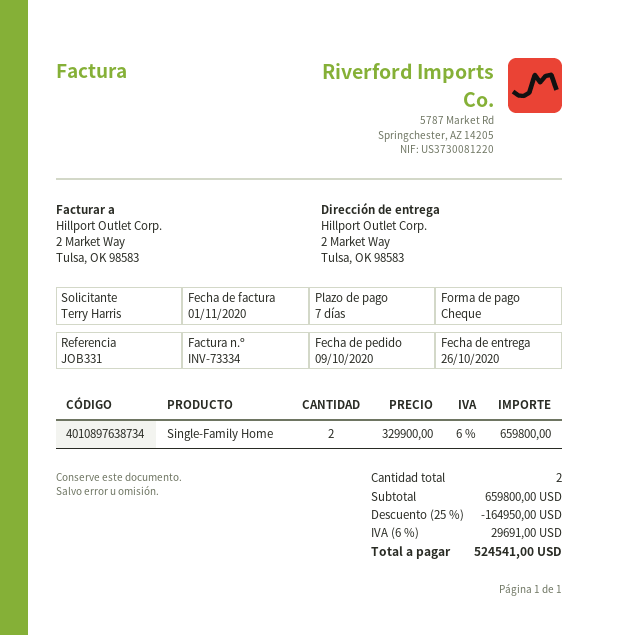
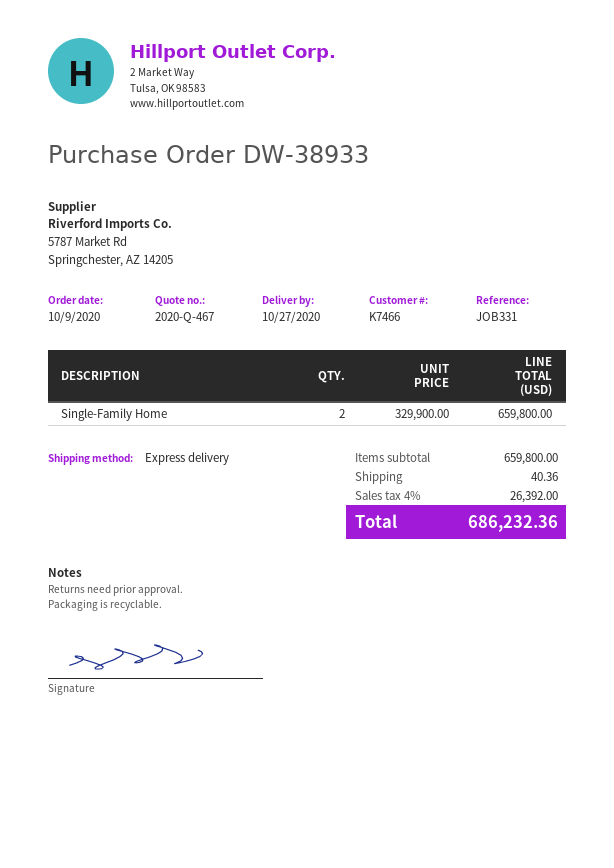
delivery date: 2020-10-26 -> 2020-10-27
discount: 25% = 164950.00 -> none
shipping: none -> 40.36
tax: 6% = 29691.00 -> 4% = 26392.00
total: 524541.00 -> 686232.36

